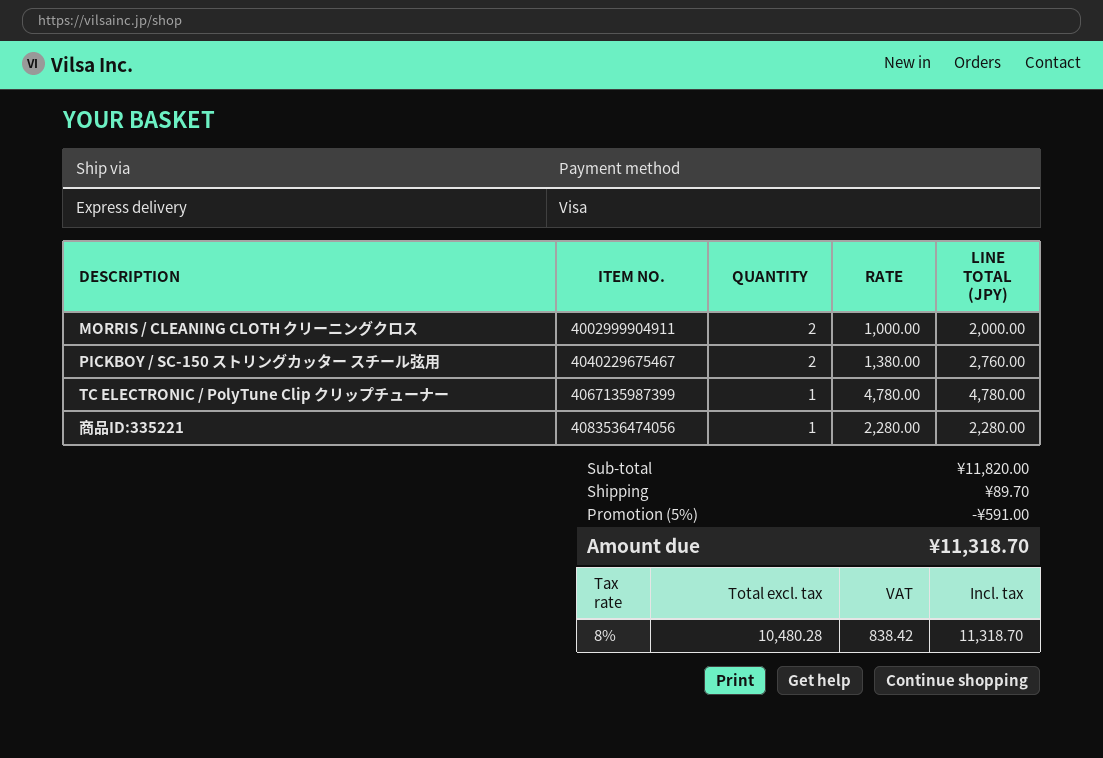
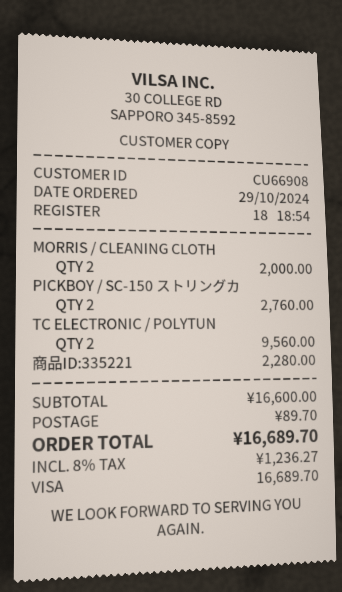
TC ELECTRONIC / PolyTune Clip クリップチューナー: 1 for 4780.00 -> 2 for 9560.00
subtotal: 11820.00 -> 16600.00
discount: 5% = 591.00 -> none
tax: 8% = 838.42 -> 8% = 1236.27
total: 11318.70 -> 16689.70

